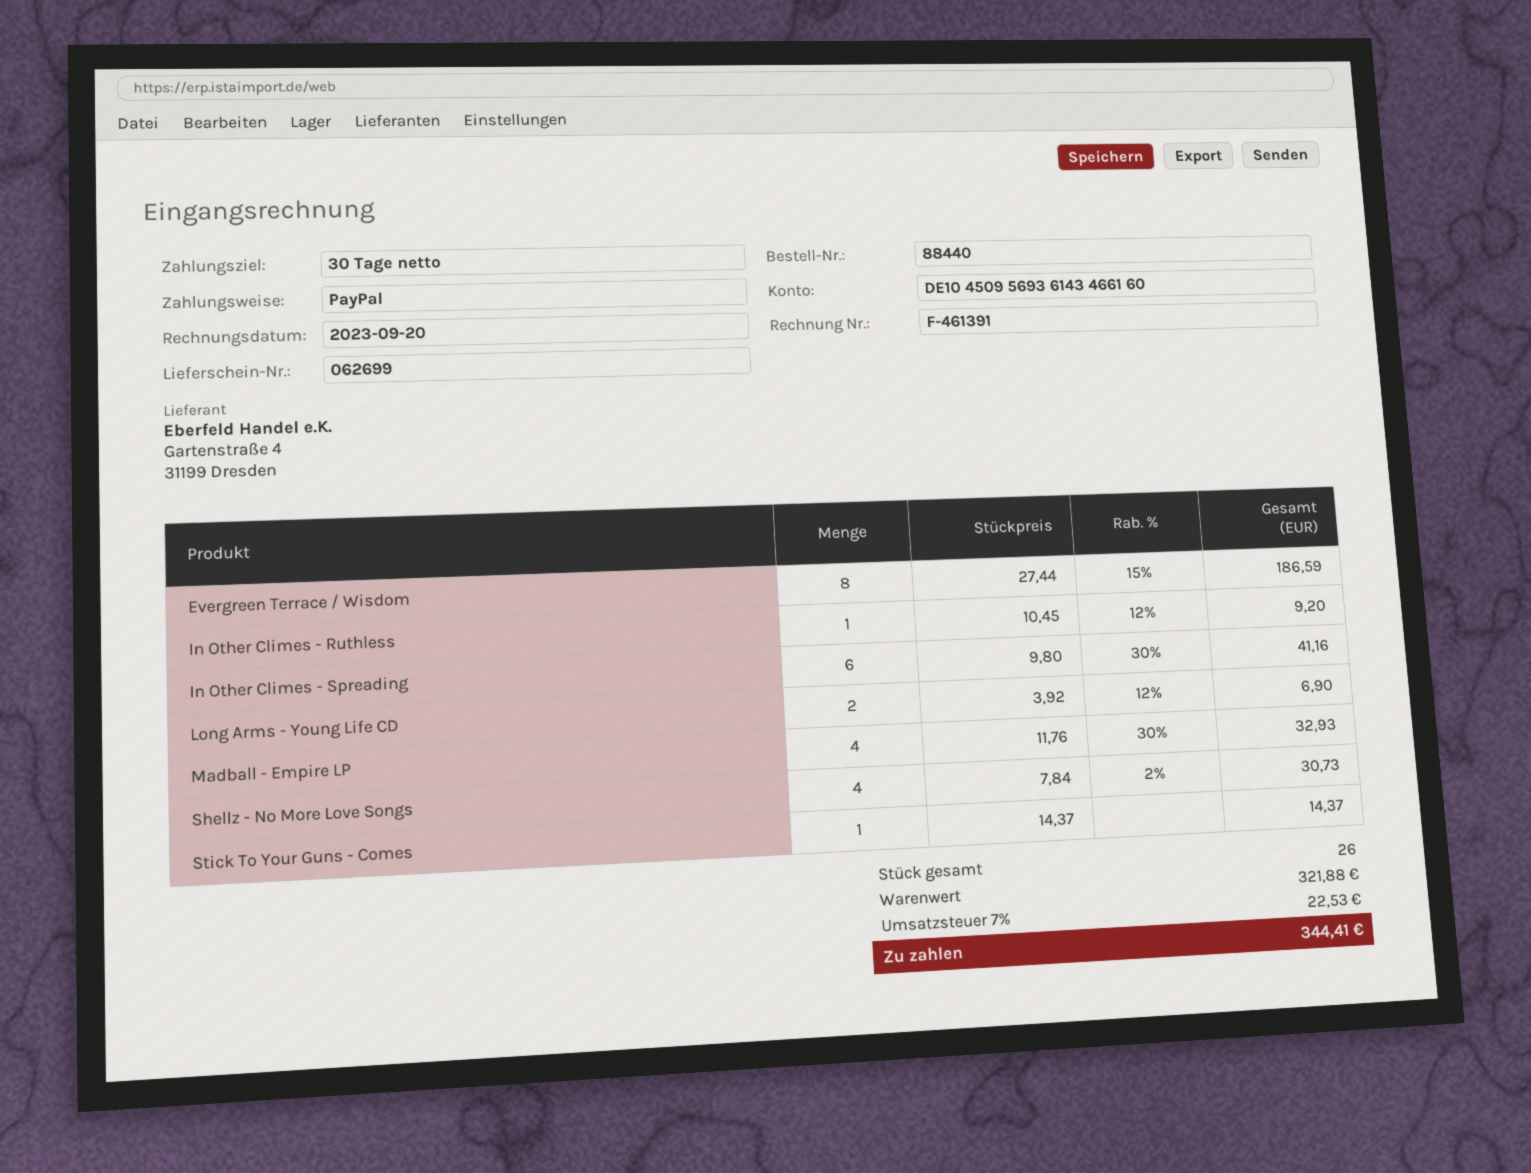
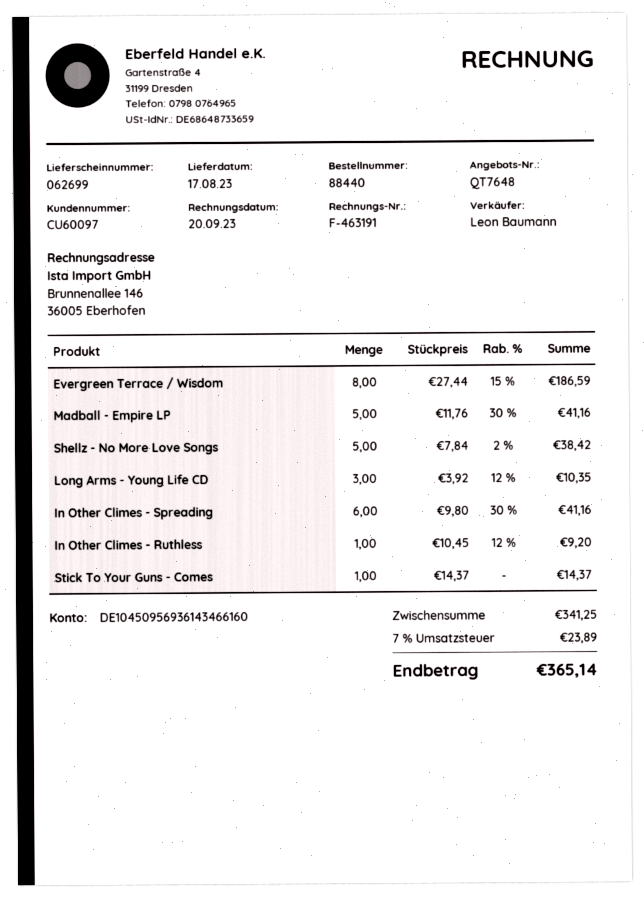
invoice number: F-461391 -> F-463191
Long Arms - Young Life CD: 2 x 3.92 - 12% = 6.90 -> 3 x 3.92 - 12% = 10.35
Madball - Empire LP: 4 x 11.76 - 30% = 32.93 -> 5 x 11.76 - 30% = 41.16
Shellz - No More Love Songs: 4 x 7.84 - 2% = 30.73 -> 5 x 7.84 - 2% = 38.42
subtotal: 321.88 -> 341.25
tax: 7% = 22.53 -> 7% = 23.89
total: 344.41 -> 365.14

